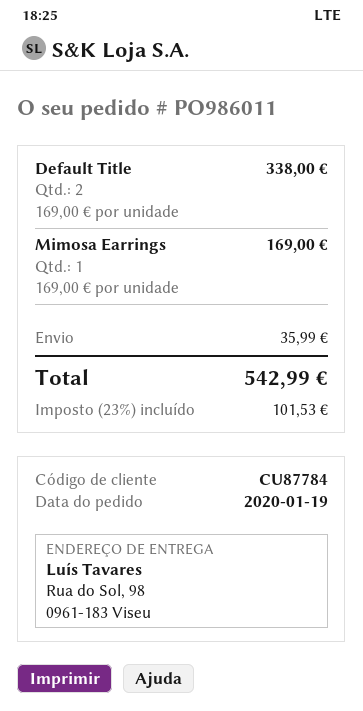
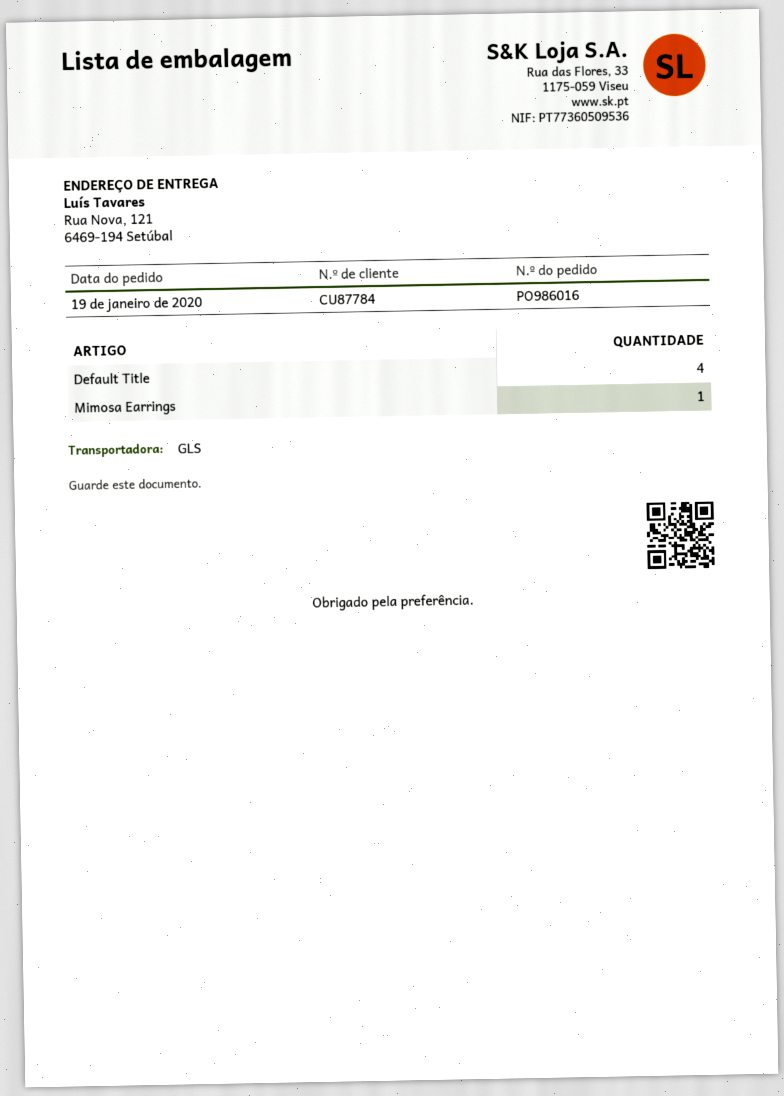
order number: PO986011 -> PO986016
ship to: Rua do Sol, 98, 0961-183 Viseu -> Rua Nova, 121, 6469-194 Setúbal
Default Title: 2 -> 4

